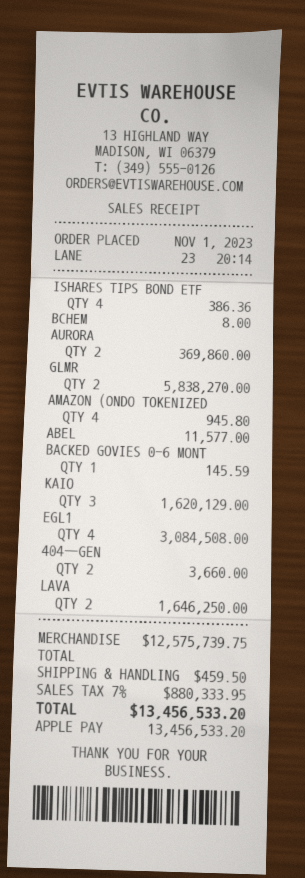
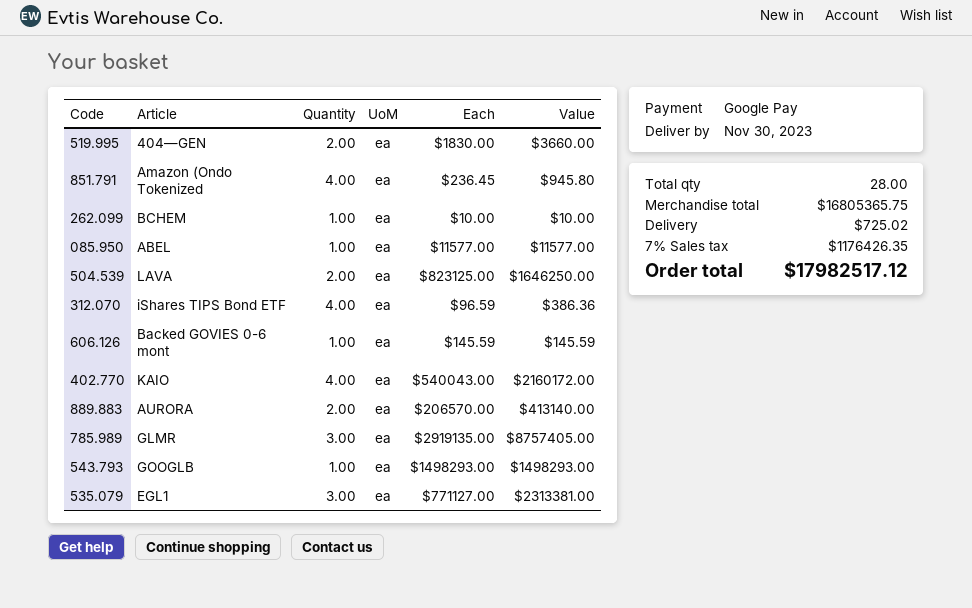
payment method: Apple Pay -> Google Pay
BCHEM: 1 for 8.00 -> 1 for 10.00
AURORA: 2 for 369860.00 -> 2 for 413140.00
GLMR: 2 for 5838270.00 -> 3 for 8757405.00
KAIO: 3 for 1620129.00 -> 4 for 2160172.00
EGL1: 4 for 3084508.00 -> 3 for 2313381.00
GOOGLB: none -> 1 for 1498293.00
subtotal: 12575739.75 -> 16805365.75
shipping: 459.50 -> 725.02
tax: 7% = 880333.95 -> 7% = 1176426.35
total: 13456533.20 -> 17982517.12

